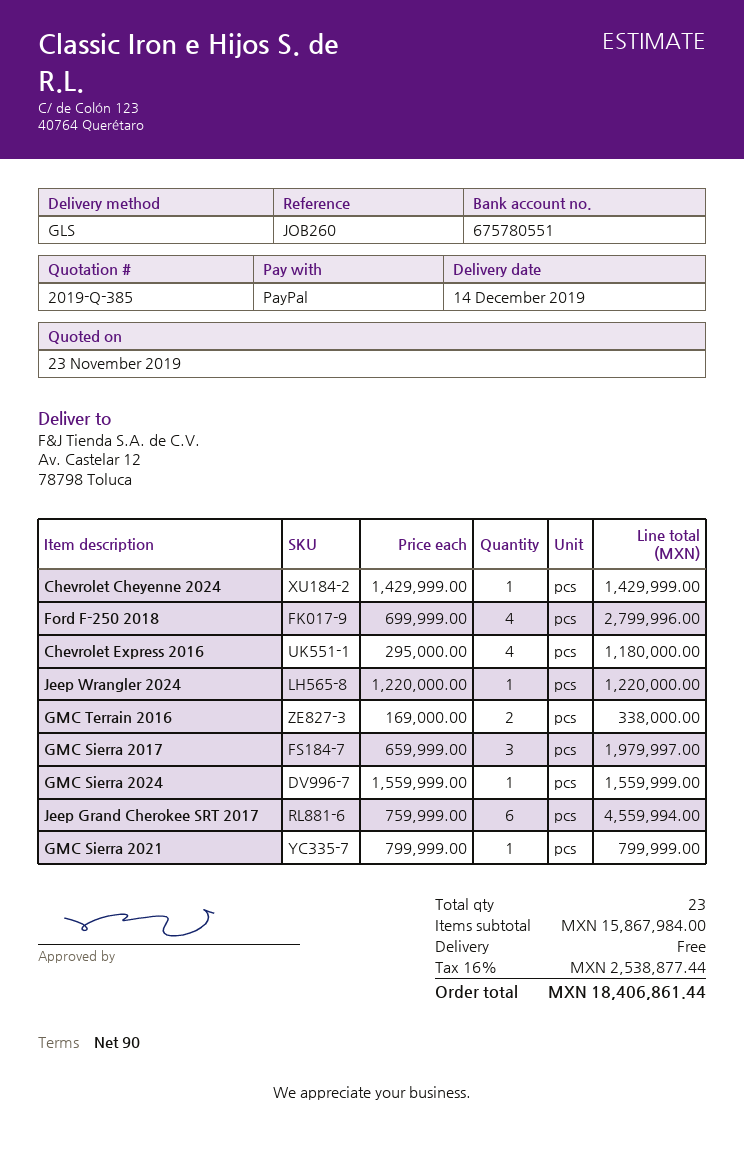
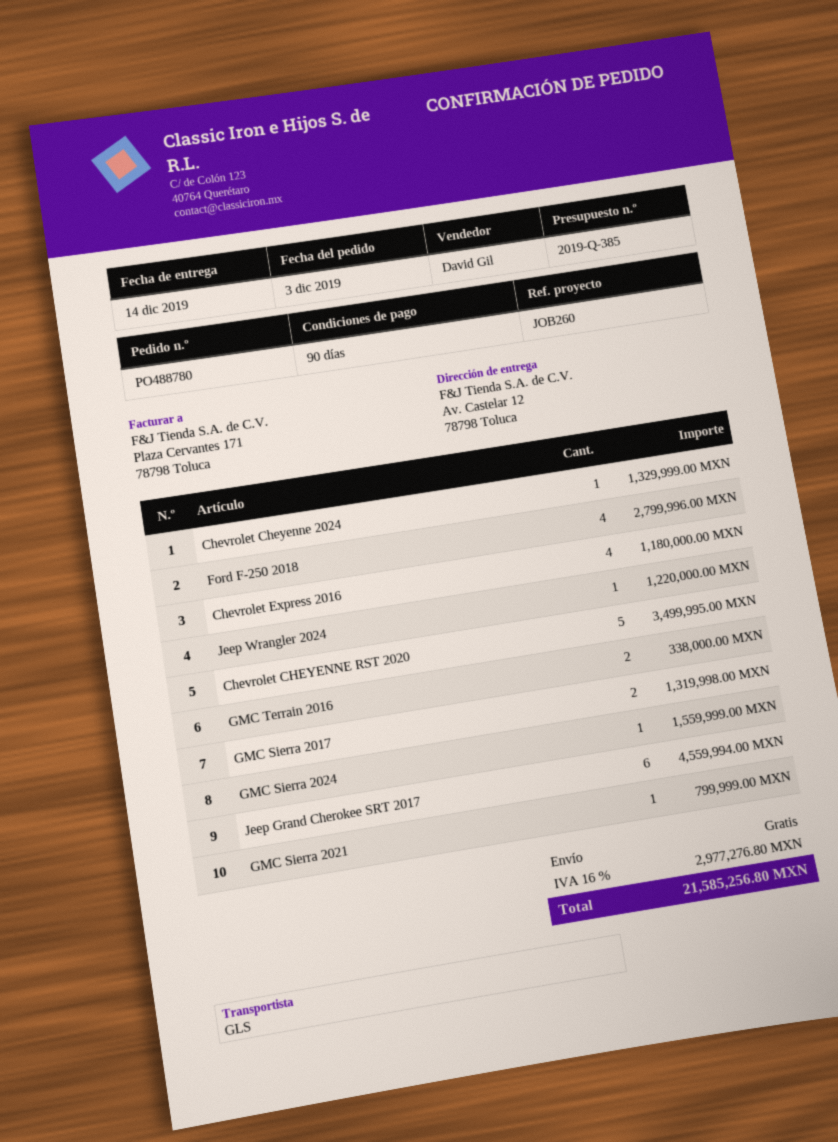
Chevrolet Cheyenne 2024: 1 for 1429999.00 -> 1 for 1329999.00
GMC Sierra 2017: 3 for 1979997.00 -> 2 for 1319998.00
Chevrolet CHEYENNE RST 2020: none -> 5 for 3499995.00
tax: 16% = 2538877.44 -> 16% = 2977276.80
total: 18406861.44 -> 21585256.80

